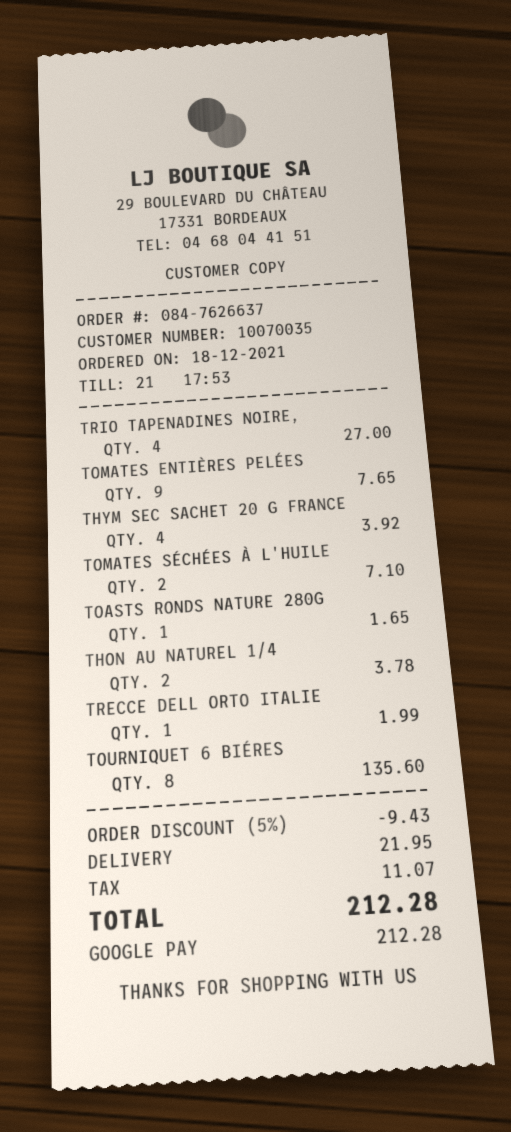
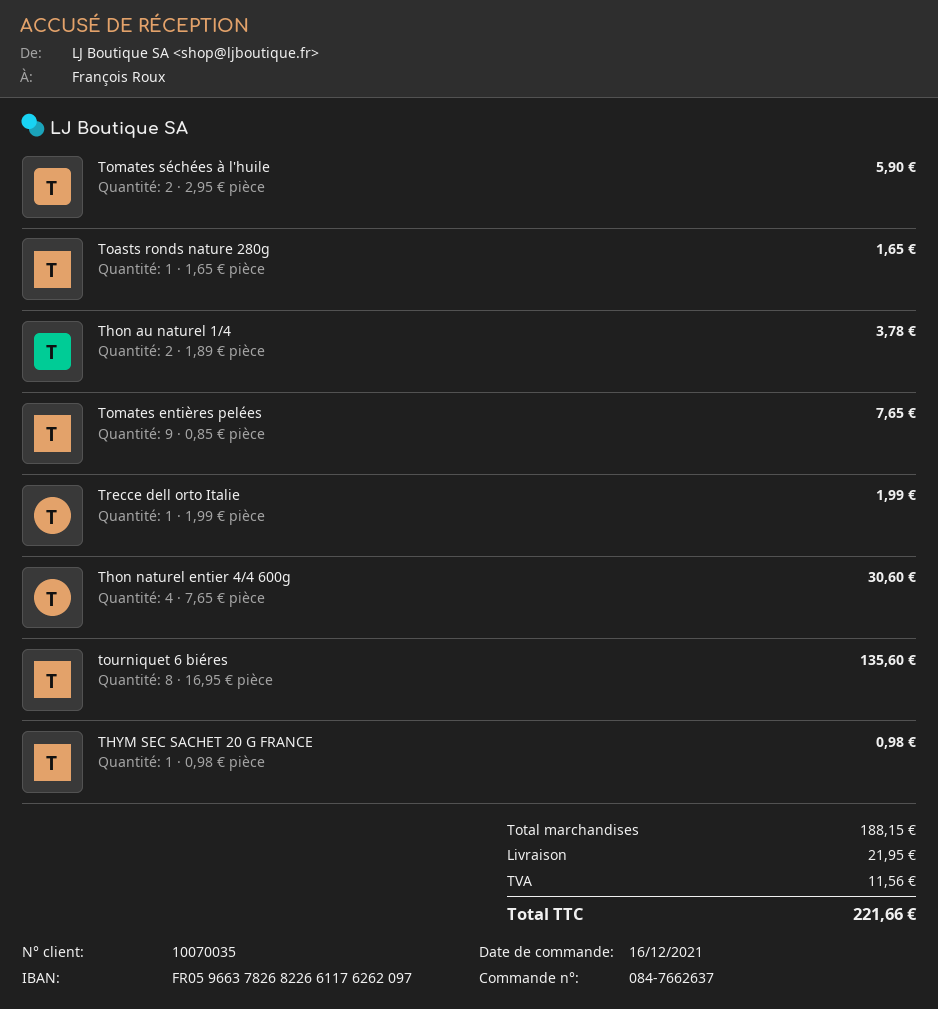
order number: 084-7626637 -> 084-7662637
order date: 2021-12-18 -> 2021-12-16
TRIO TAPENADINES NOIRE,: 4 for 27.00 -> none
THYM SEC SACHET 20 G FRANCE: 4 for 3.92 -> 1 for 0.98
TOMATES SÉCHÉES À L'HUILE: 2 for 7.10 -> 2 for 5.90
Thon naturel entier 4/4 600g: none -> 4 for 30.60
discount: 5% = 9.43 -> none
tax: 11.07 -> 11.56
total: 212.28 -> 221.66

